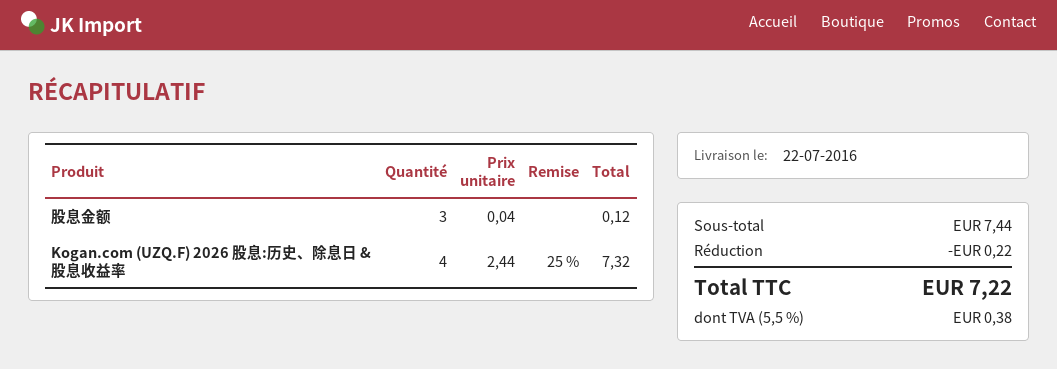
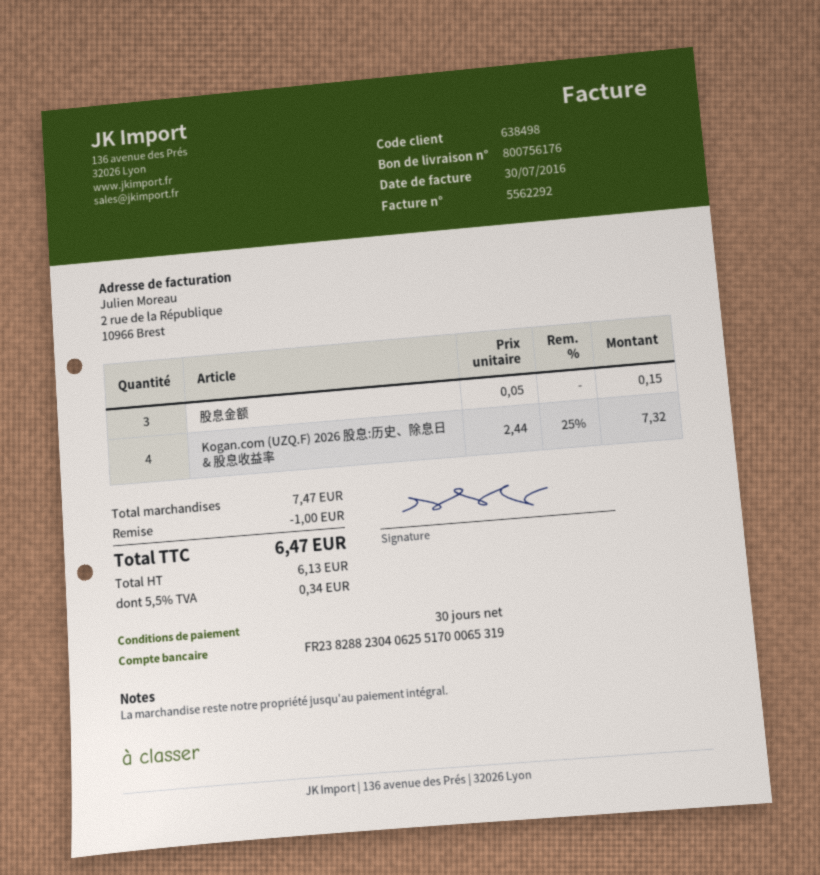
股息金额: 3 x 0.04 = 0.12 -> 3 x 0.05 = 0.15
subtotal: 7.44 -> 7.47
discount: 0.22 -> 1.00
tax: 5.5% = 0.38 -> 5.5% = 0.34
total: 7.22 -> 6.47

